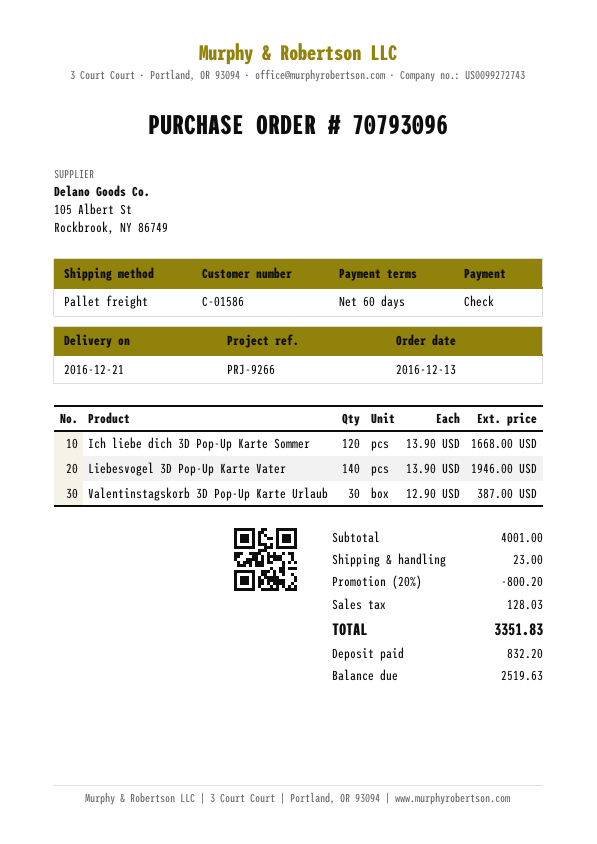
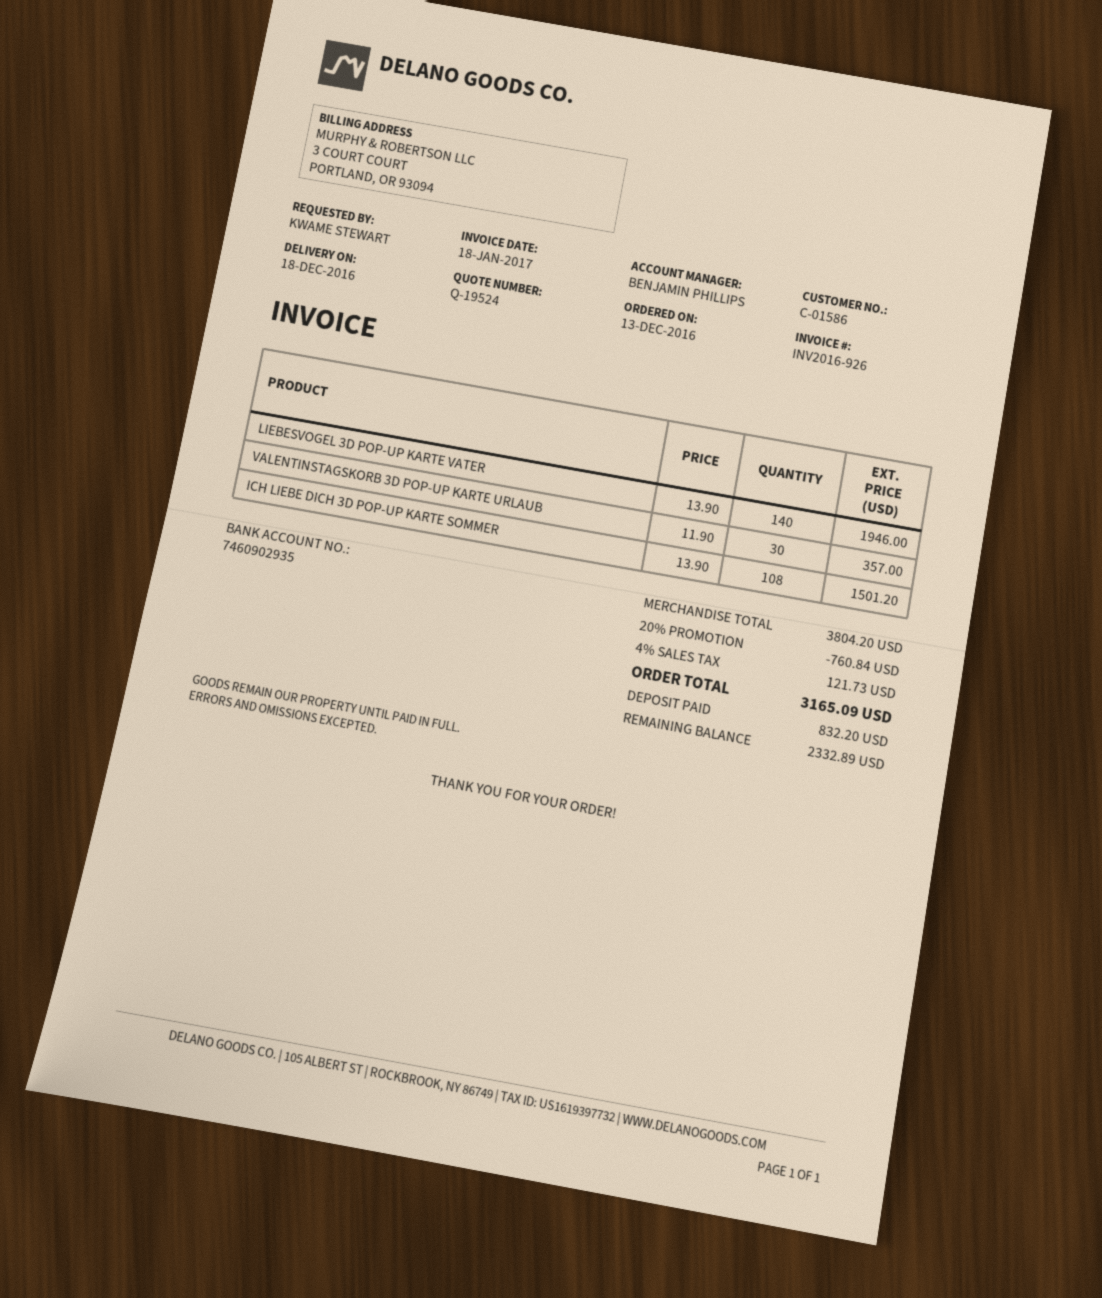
delivery date: 2016-12-21 -> 2016-12-18
Ich liebe dich 3D Pop-Up Karte Sommer: 120 x 13.90 = 1668.00 -> 108 x 13.90 = 1501.20
Valentinstagskorb 3D Pop-Up Karte Urlaub: 30 x 12.90 = 387.00 -> 30 x 11.90 = 357.00
subtotal: 4001.00 -> 3804.20
discount: 20% = 800.20 -> 20% = 760.84
shipping: 23.00 -> none
tax: 128.03 -> 121.73
total: 3351.83 -> 3165.09
balance: 2519.63 -> 2332.89

